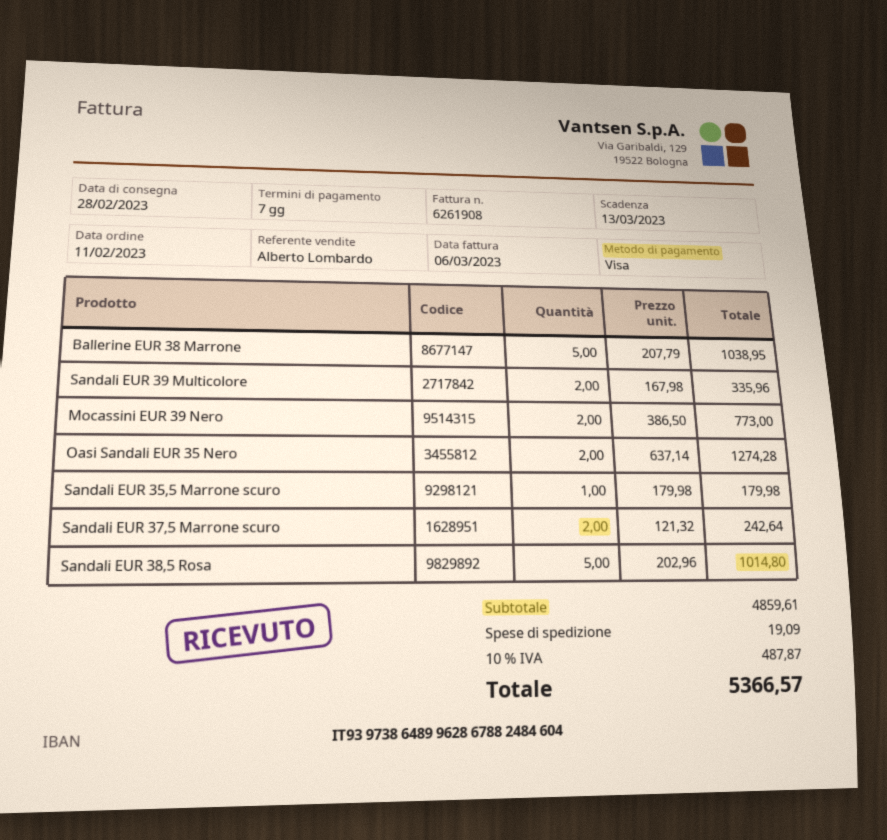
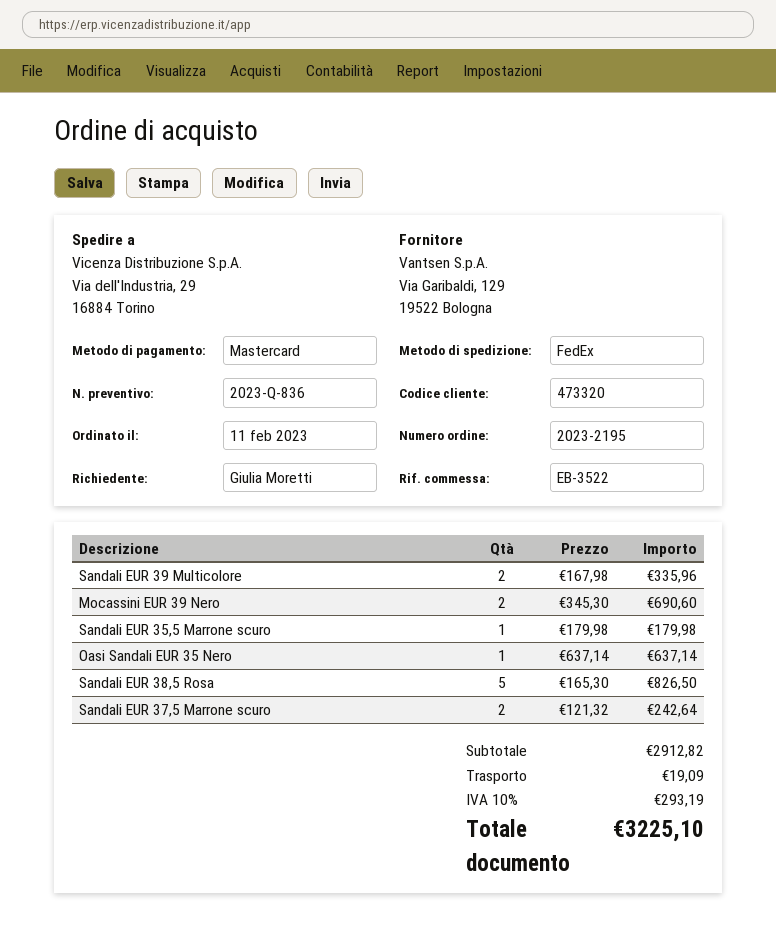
payment method: Visa -> Mastercard
Ballerine EUR 38 Marrone: 5 x 207.79 = 1038.95 -> none
Mocassini EUR 39 Nero: 2 x 386.50 = 773.00 -> 2 x 345.30 = 690.60
Oasi Sandali EUR 35 Nero: 2 x 637.14 = 1274.28 -> 1 x 637.14 = 637.14
Sandali EUR 38,5 Rosa: 5 x 202.96 = 1014.80 -> 5 x 165.30 = 826.50
subtotal: 4859.61 -> 2912.82
tax: 10% = 487.87 -> 10% = 293.19
total: 5366.57 -> 3225.10

